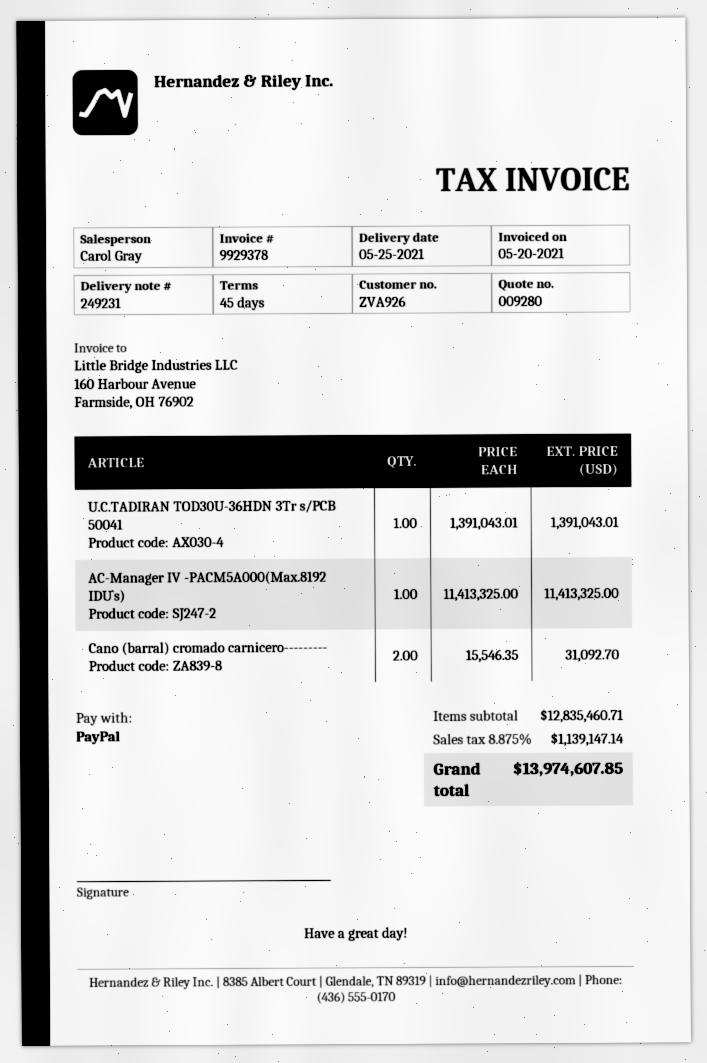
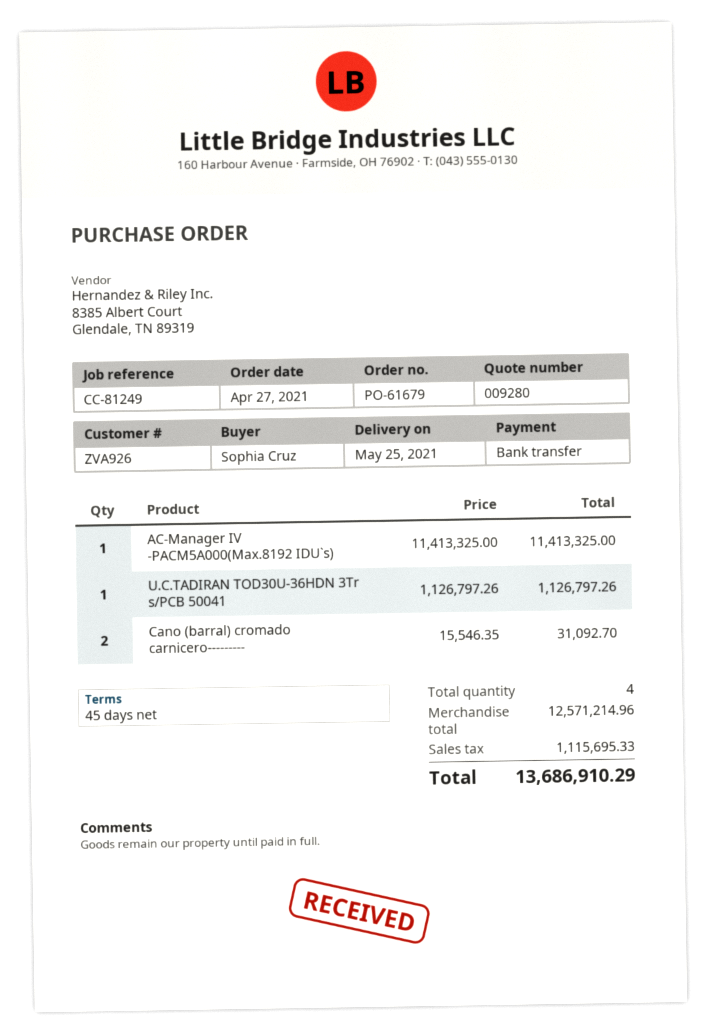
payment method: PayPal -> bank transfer
U.C.TADIRAN TOD30U-36HDN 3Tr s/PCB 50041: 1 x 1391043.01 = 1391043.01 -> 1 x 1126797.26 = 1126797.26
subtotal: 12835460.71 -> 12571214.96
tax: 1139147.14 -> 1115695.33
total: 13974607.85 -> 13686910.29

